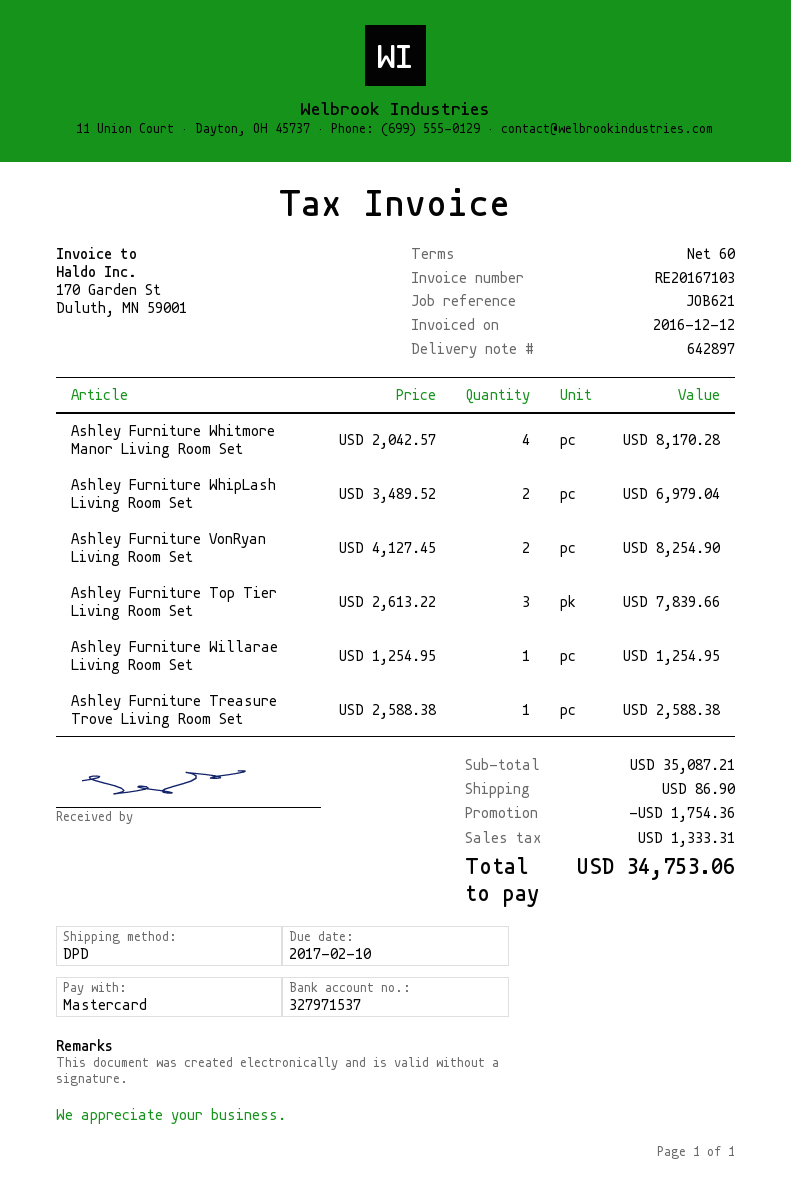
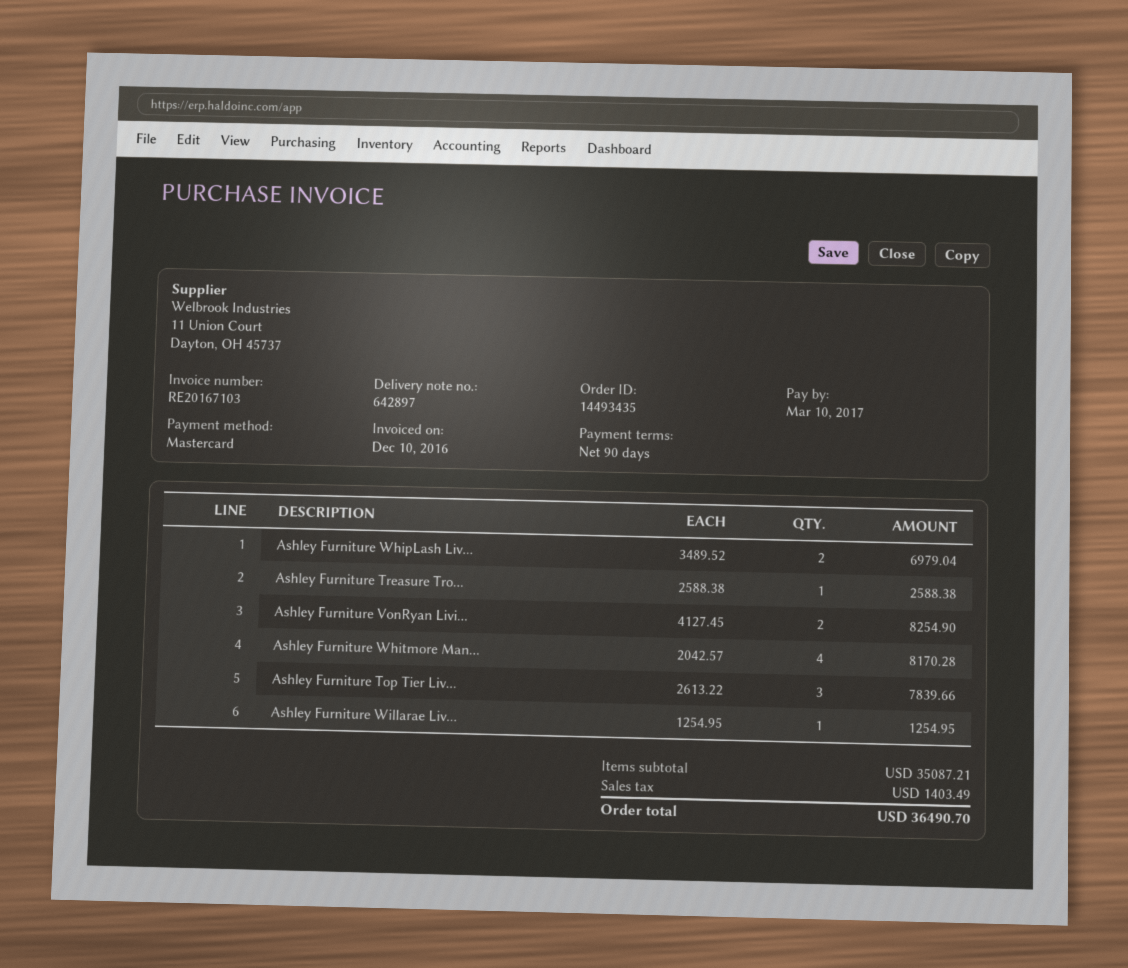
invoice date: 2016-12-12 -> 2016-12-10
payment terms: 60 days -> 90 days
due date: 2017-02-10 -> 2017-03-10
discount: 1754.36 -> none
shipping: 86.90 -> none
tax: 1333.31 -> 1403.49
total: 34753.06 -> 36490.70

